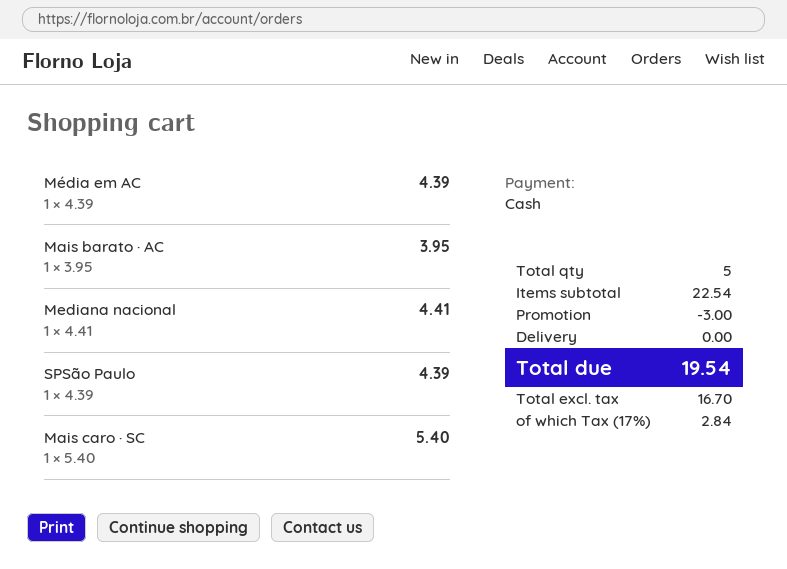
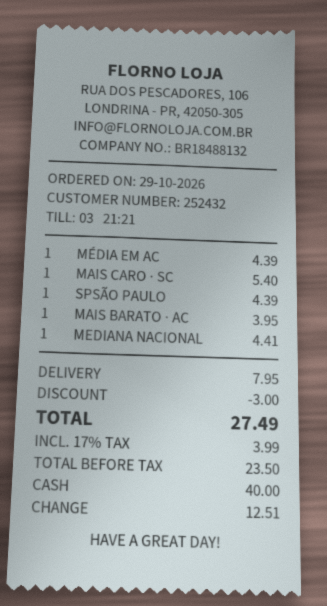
shipping: 0.00 -> 7.95
net: 16.70 -> 23.50
tax: 17% = 2.84 -> 17% = 3.99
total: 19.54 -> 27.49

